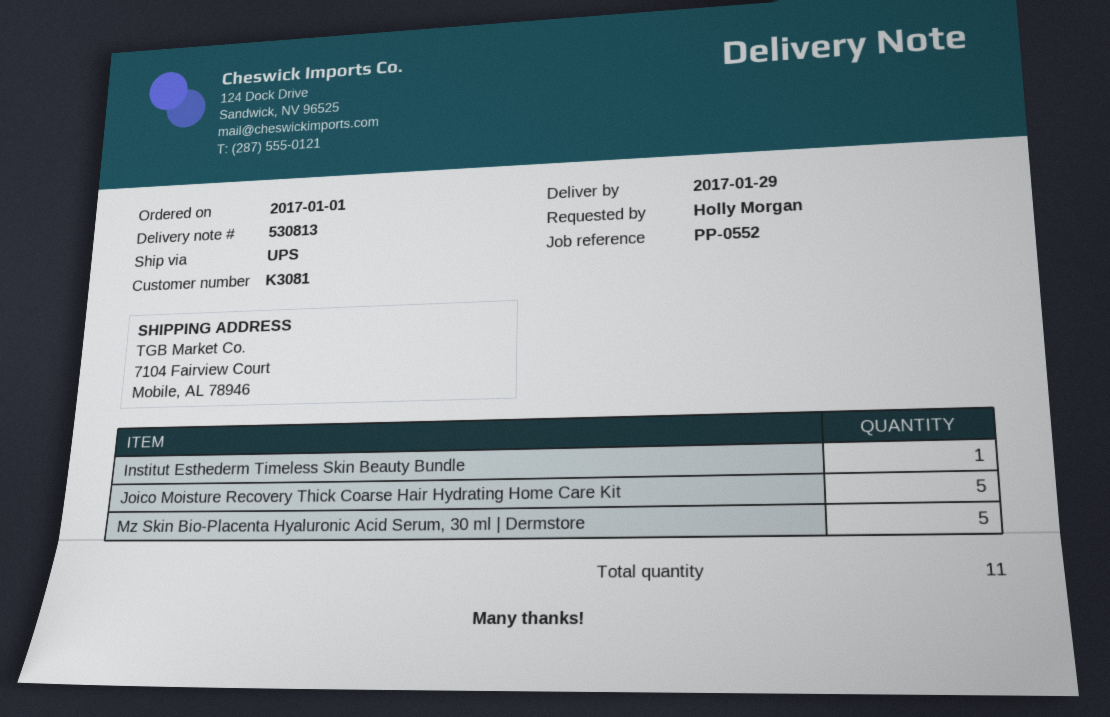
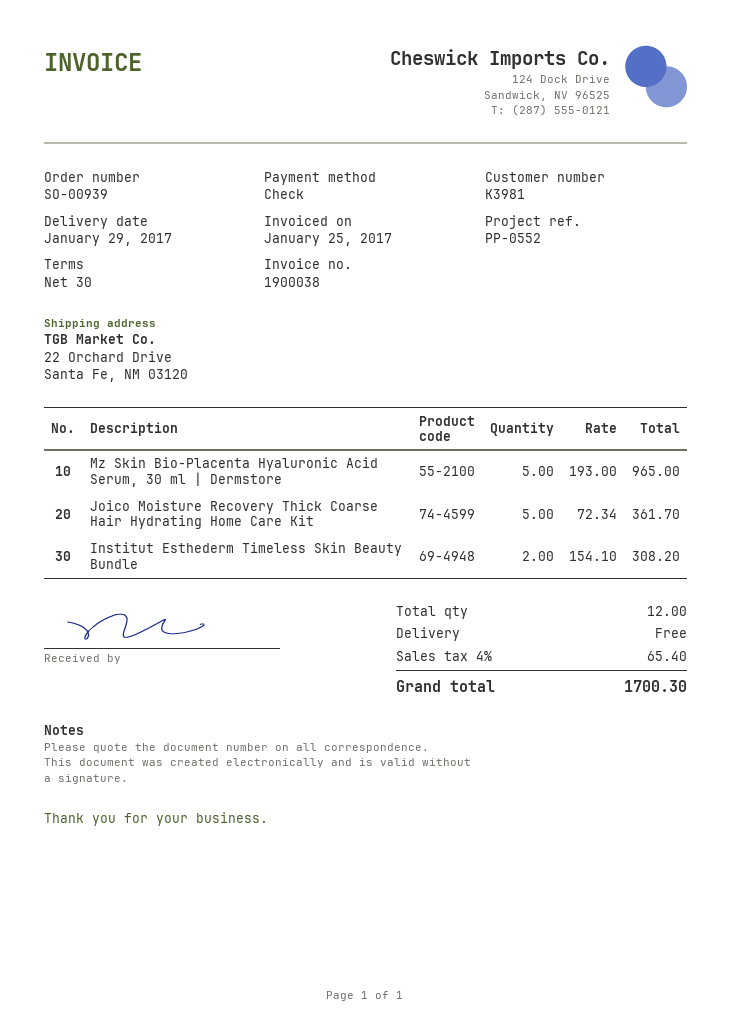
customer number: K3081 -> K3981
ship to: 7104 Fairview Court, Mobile, AL 78946 -> 22 Orchard Drive, Santa Fe, NM 03120
Institut Esthederm Timeless Skin Beauty Bundle: 1 -> 2
total quantity: 11 -> 12

